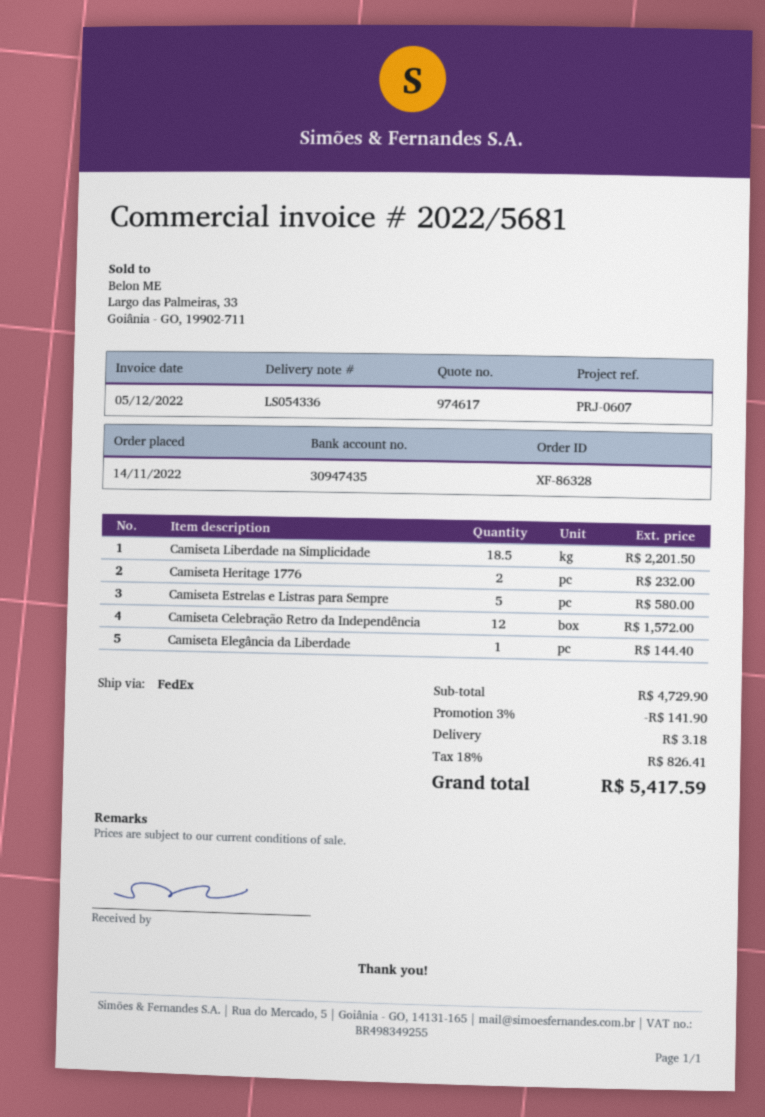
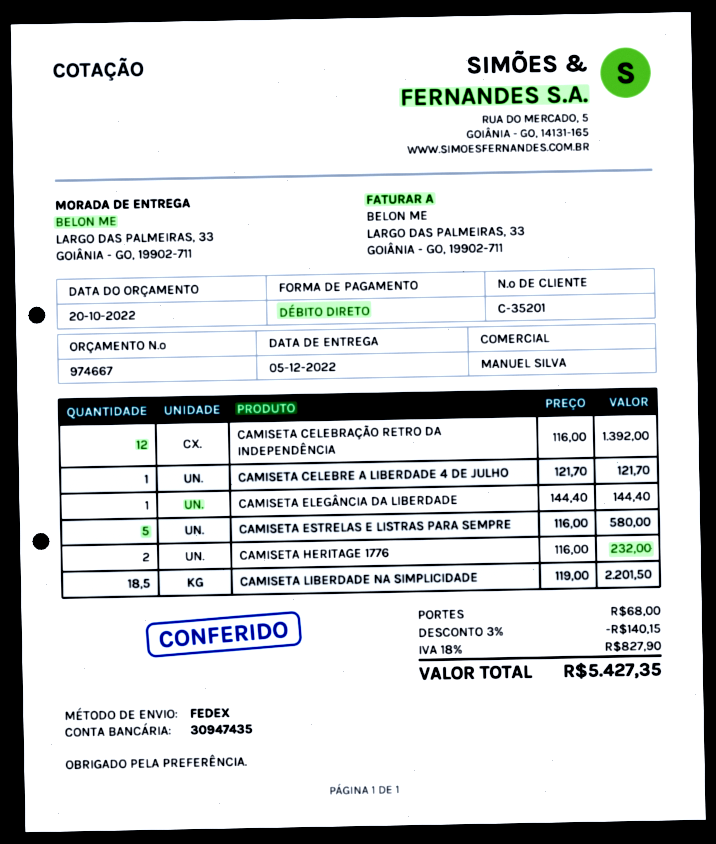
quote number: 974617 -> 974667
Camiseta Celebração Retro da Independência: 12 for 1572.00 -> 12 for 1392.00
CAMISETA CELEBRE A LIBERDADE 4 DE JULHO: none -> 1 for 121.70
discount: 3% = 141.90 -> 3% = 140.15
shipping: 3.18 -> 68.00
tax: 18% = 826.41 -> 18% = 827.90
total: 5417.59 -> 5427.35

